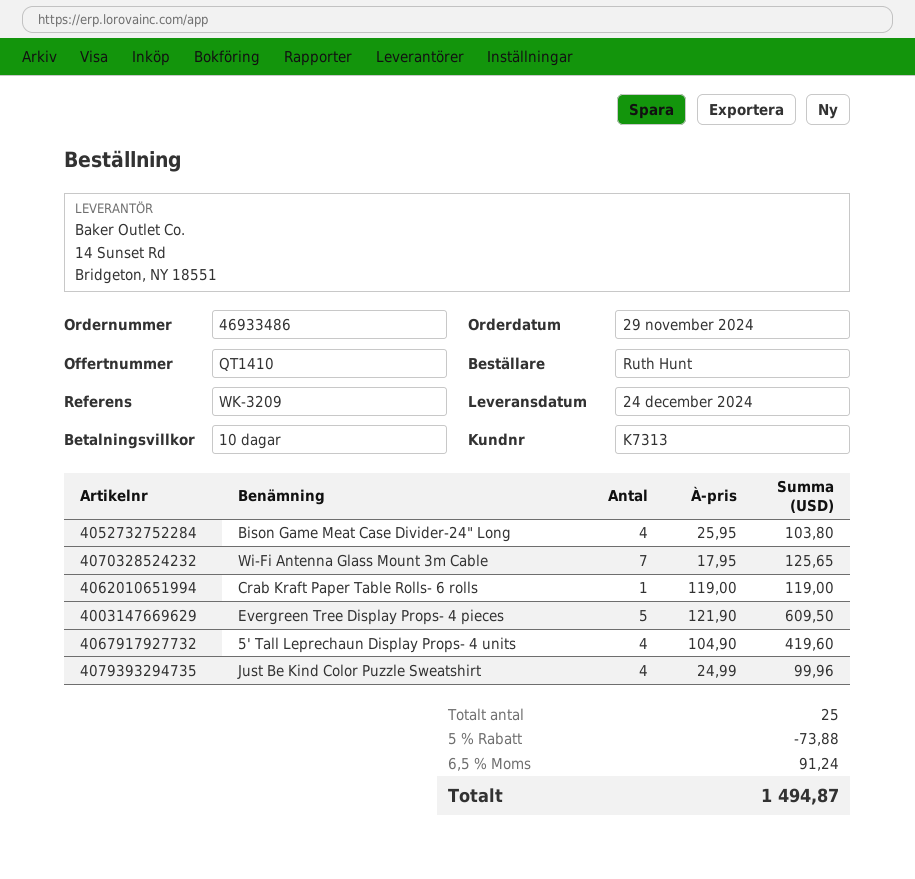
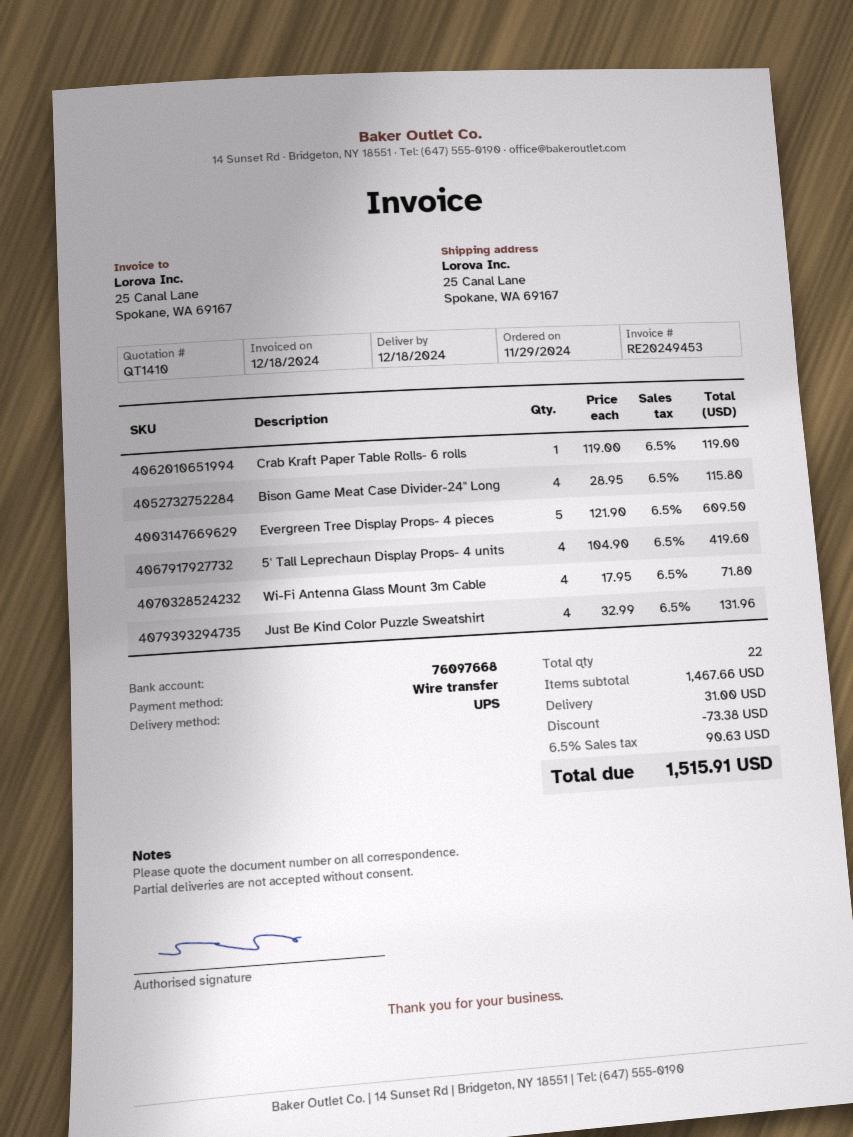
delivery date: 2024-12-24 -> 2024-12-18
Bison Game Meat Case Divider-24" Long: 4 x 25.95 = 103.80 -> 4 x 28.95 = 115.80
Wi-Fi Antenna Glass Mount 3m Cable: 7 x 17.95 = 125.65 -> 4 x 17.95 = 71.80
Just Be Kind Color Puzzle Sweatshirt: 4 x 24.99 = 99.96 -> 4 x 32.99 = 131.96
total quantity: 25 -> 22
discount: 73.88 -> 73.38
shipping: none -> 31.00
tax: 6.5% = 91.24 -> 6.5% = 90.63
total: 1494.87 -> 1515.91

